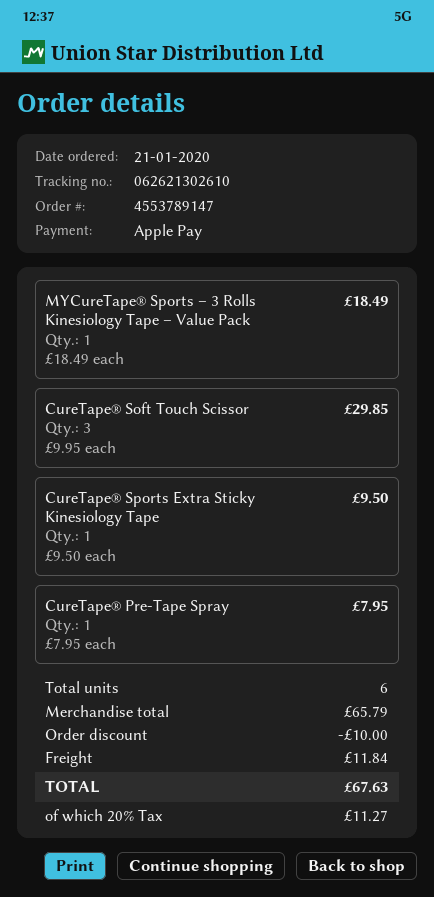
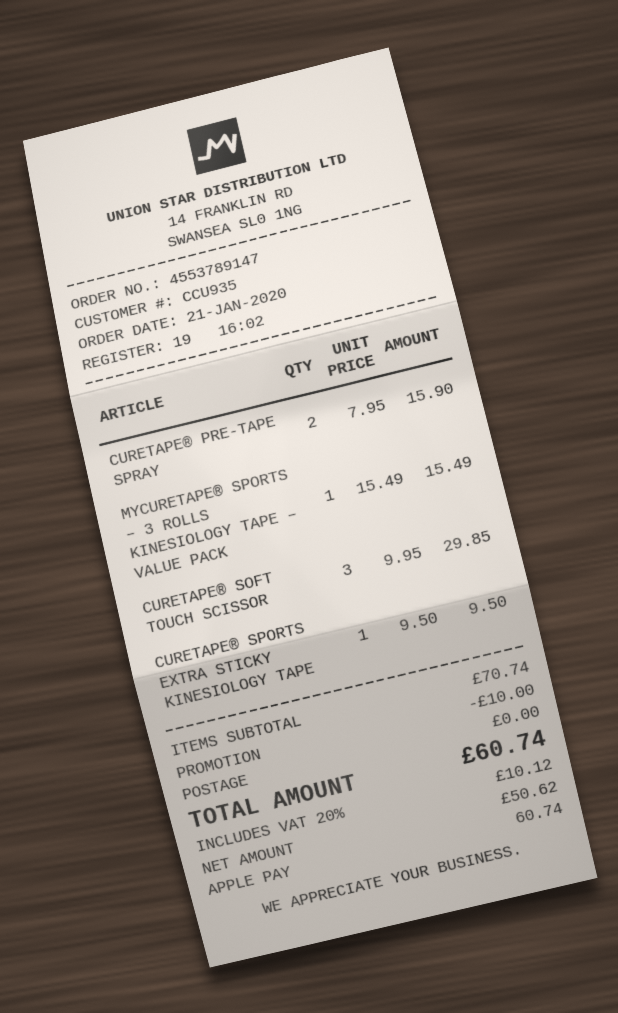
MYCureTape® Sports – 3 Rolls Kinesiology Tape – Value Pack: 1 x 18.49 = 18.49 -> 1 x 15.49 = 15.49
CureTape® Pre-Tape Spray: 1 x 7.95 = 7.95 -> 2 x 7.95 = 15.90
subtotal: 65.79 -> 70.74
shipping: 11.84 -> 0.00
tax: 20% = 11.27 -> 20% = 10.12
total: 67.63 -> 60.74

